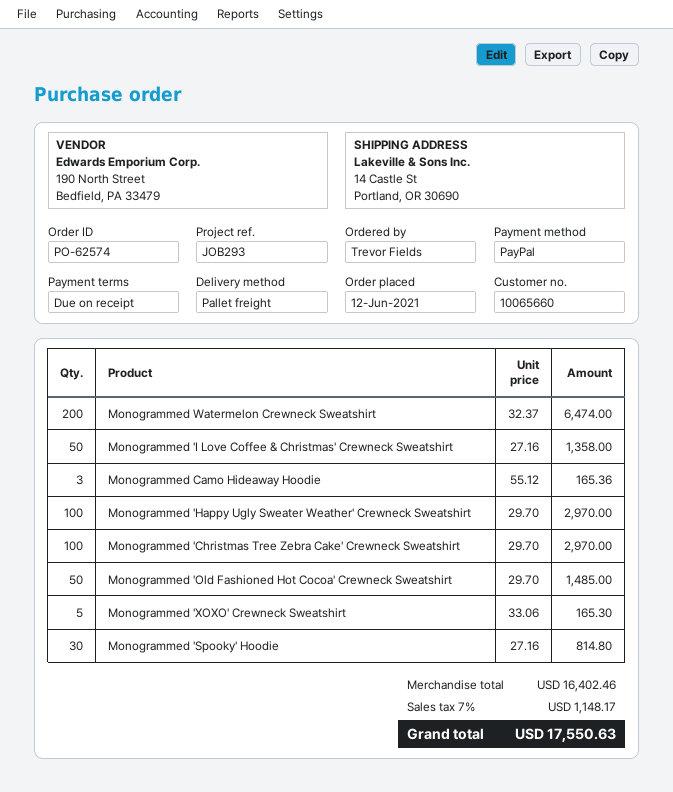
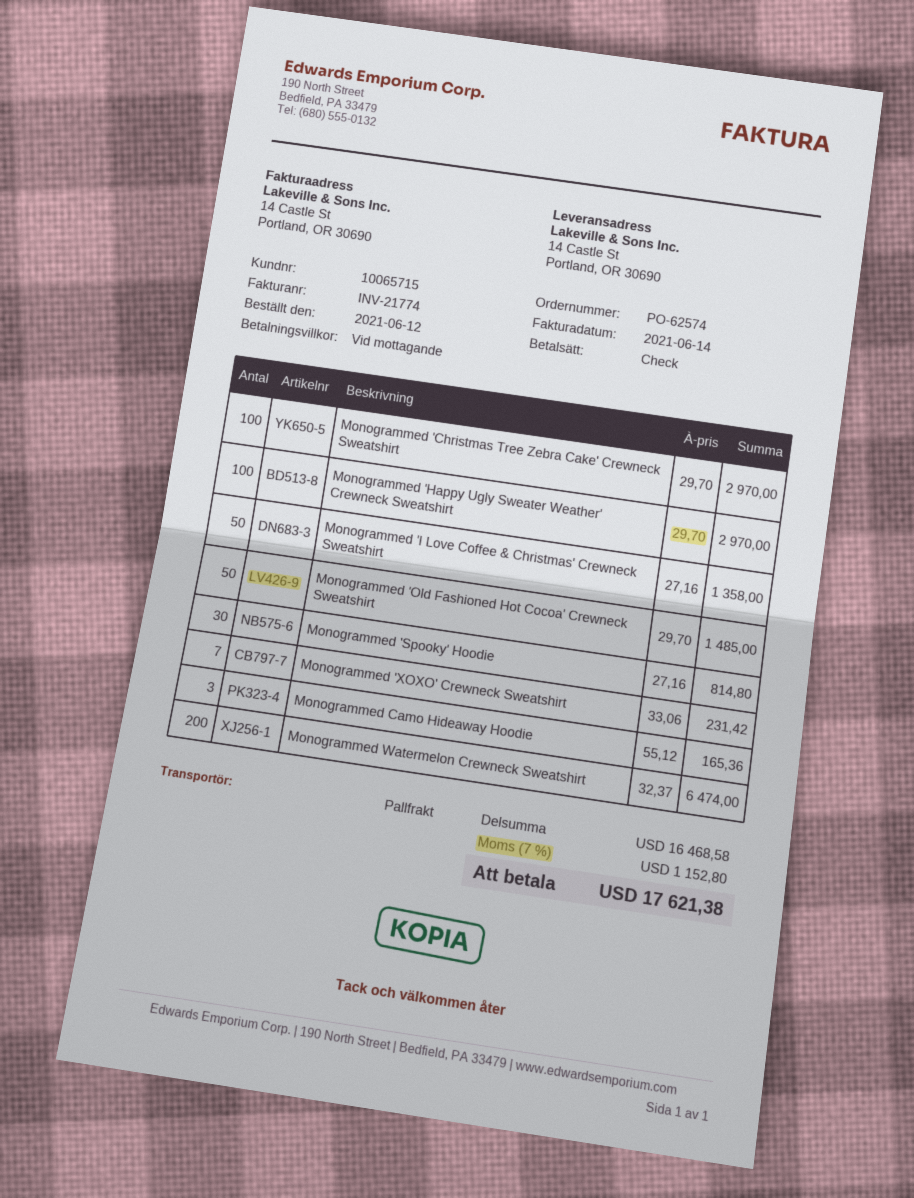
customer number: 10065660 -> 10065715
payment method: PayPal -> cheque
Monogrammed 'XOXO' Crewneck Sweatshirt: 5 x 33.06 = 165.30 -> 7 x 33.06 = 231.42
subtotal: 16402.46 -> 16468.58
tax: 7% = 1148.17 -> 7% = 1152.80
total: 17550.63 -> 17621.38

